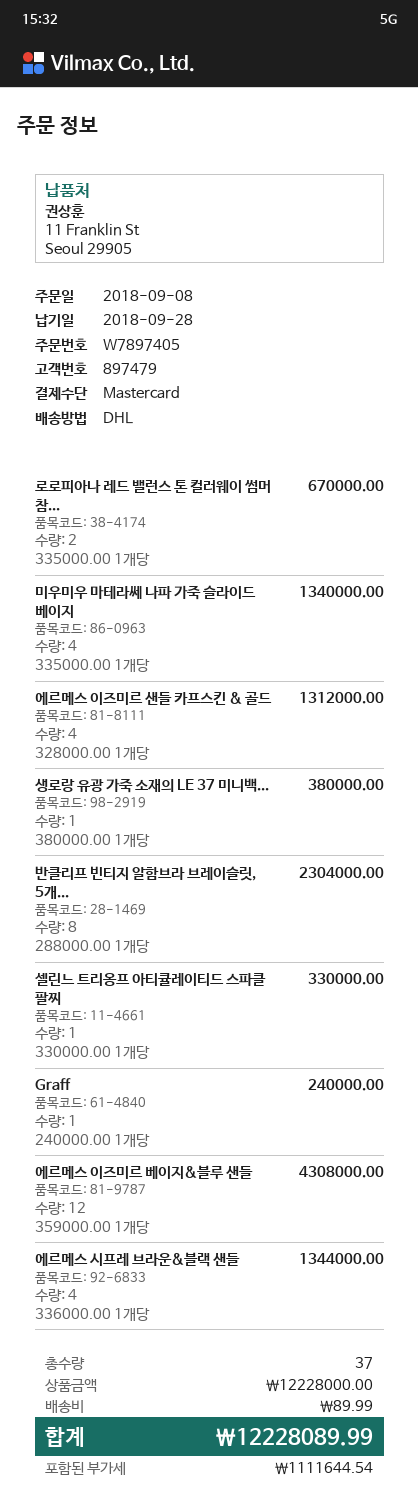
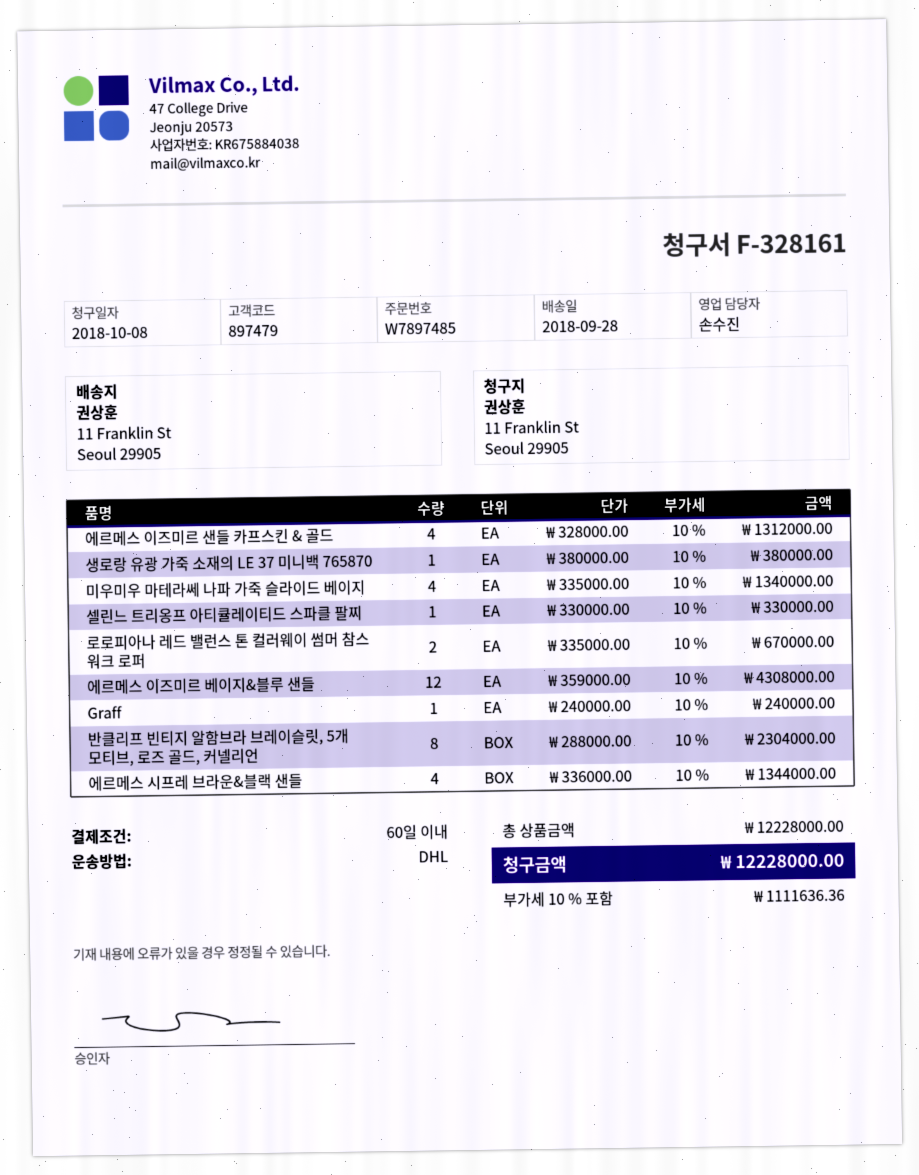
order number: W7897405 -> W7897485
shipping: 89.99 -> none
tax: 1111644.54 -> 1111636.36
total: 12228089.99 -> 12228000.00

